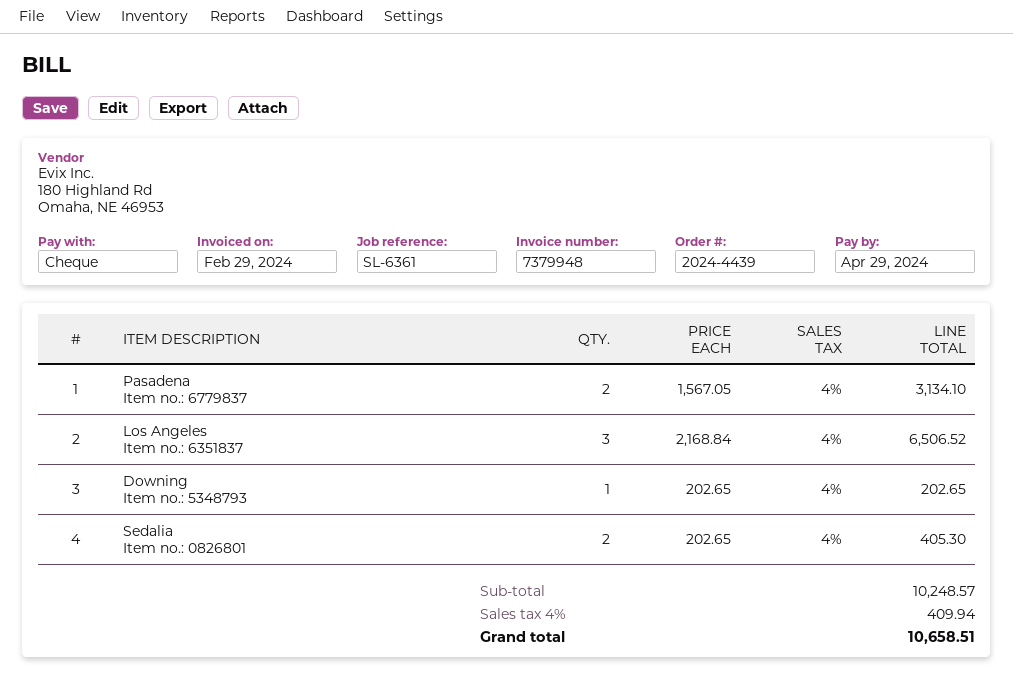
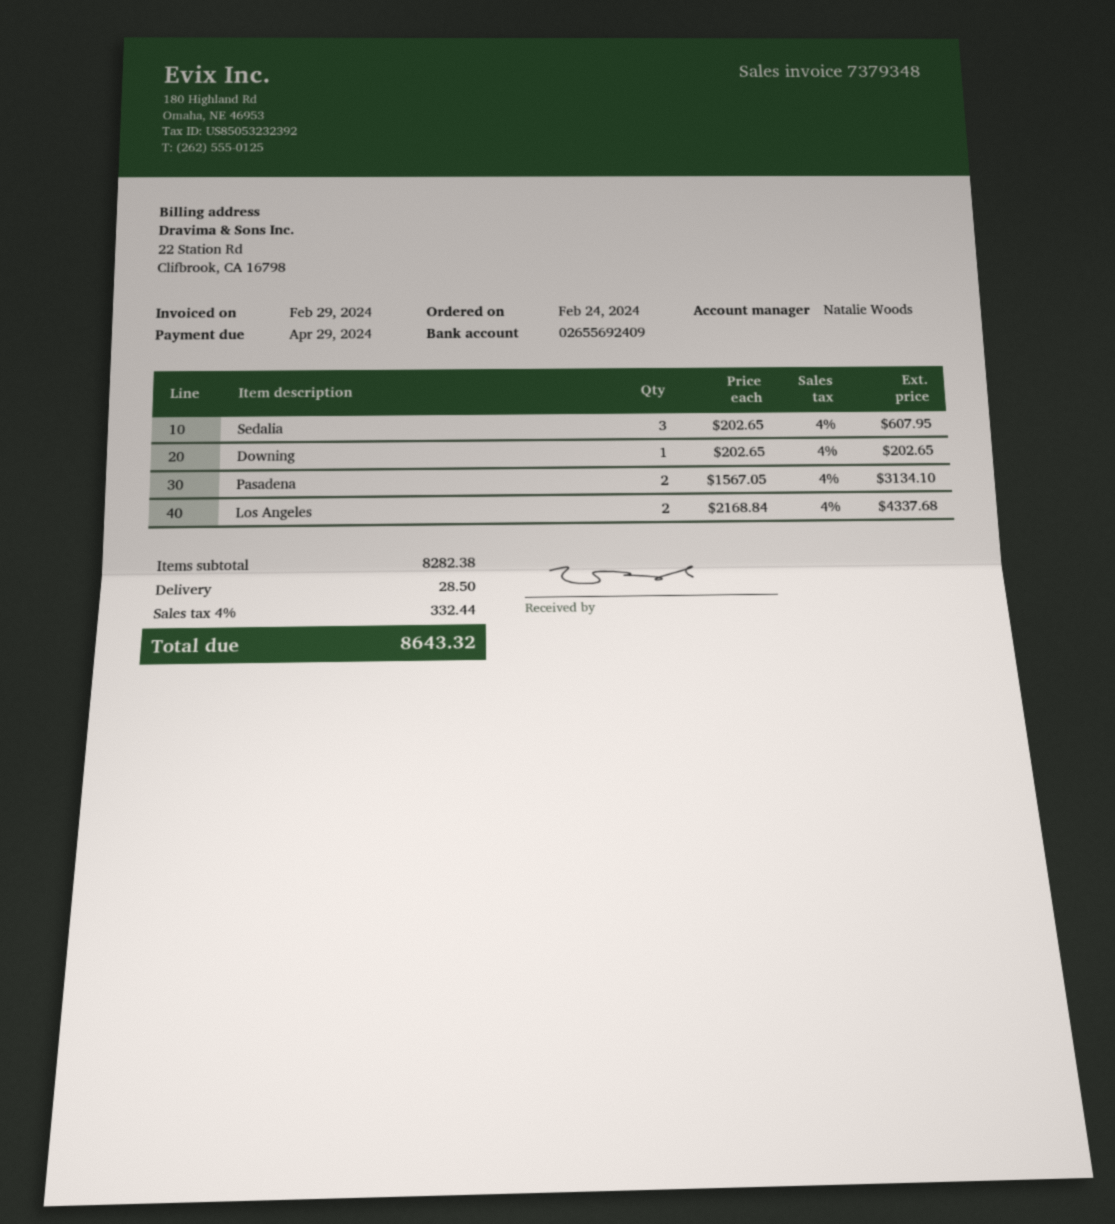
invoice number: 7379948 -> 7379348
Los Angeles: 3 x 2168.84 = 6506.52 -> 2 x 2168.84 = 4337.68
Sedalia: 2 x 202.65 = 405.30 -> 3 x 202.65 = 607.95
subtotal: 10248.57 -> 8282.38
shipping: none -> 28.50
tax: 4% = 409.94 -> 4% = 332.44
total: 10658.51 -> 8643.32

